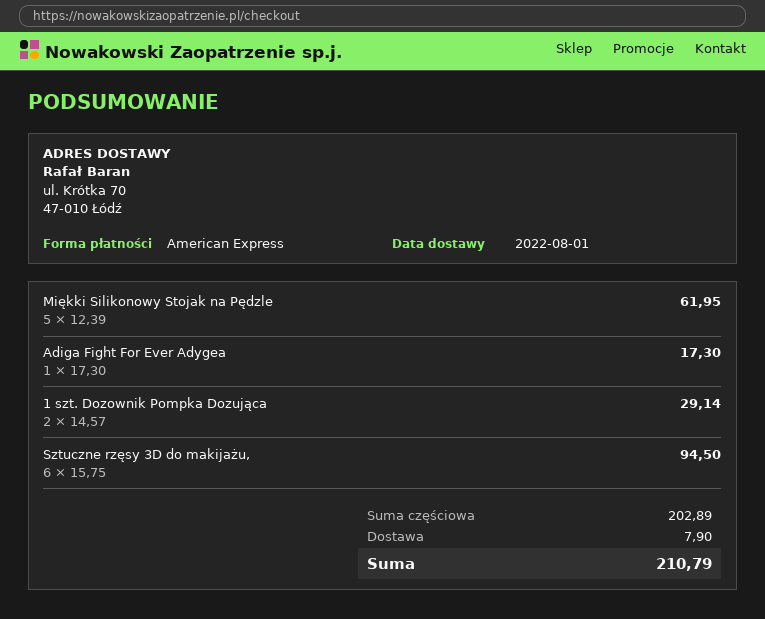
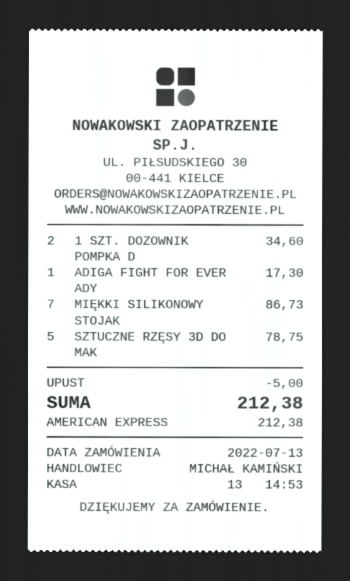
Miękki Silikonowy Stojak na Pędzle: 5 for 61.95 -> 7 for 86.73
1 szt. Dozownik Pompka Dozująca: 2 for 29.14 -> 2 for 34.60
Sztuczne rzęsy 3D do makijażu,: 6 for 94.50 -> 5 for 78.75
discount: none -> 5.00
shipping: 7.90 -> none
total: 210.79 -> 212.38

